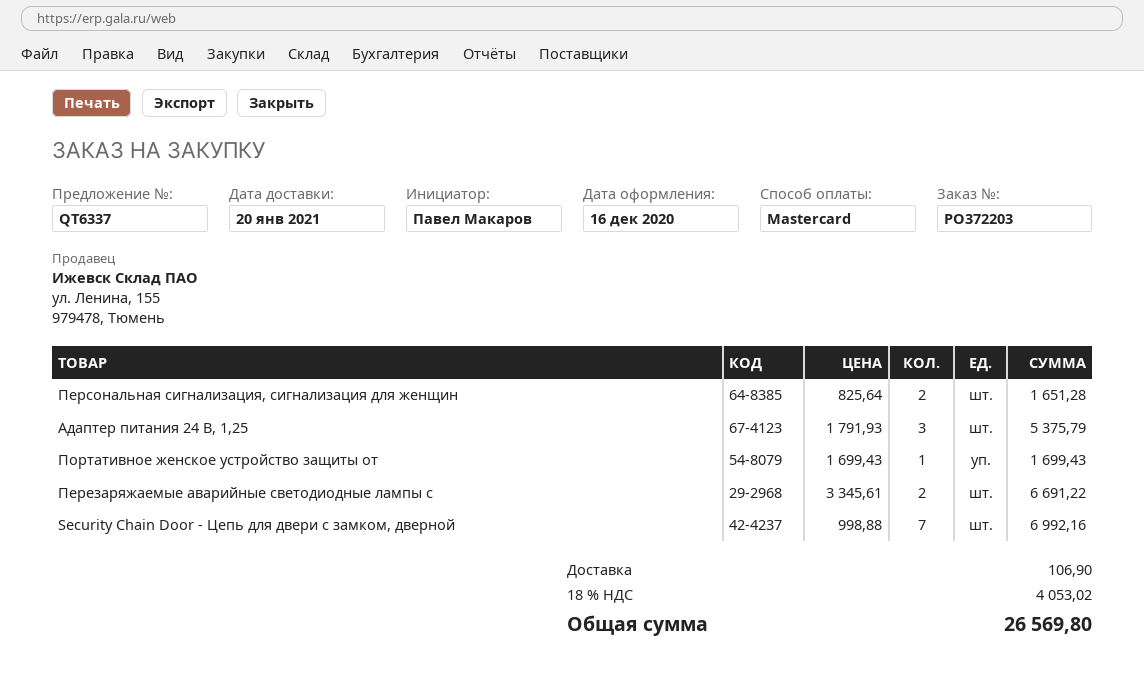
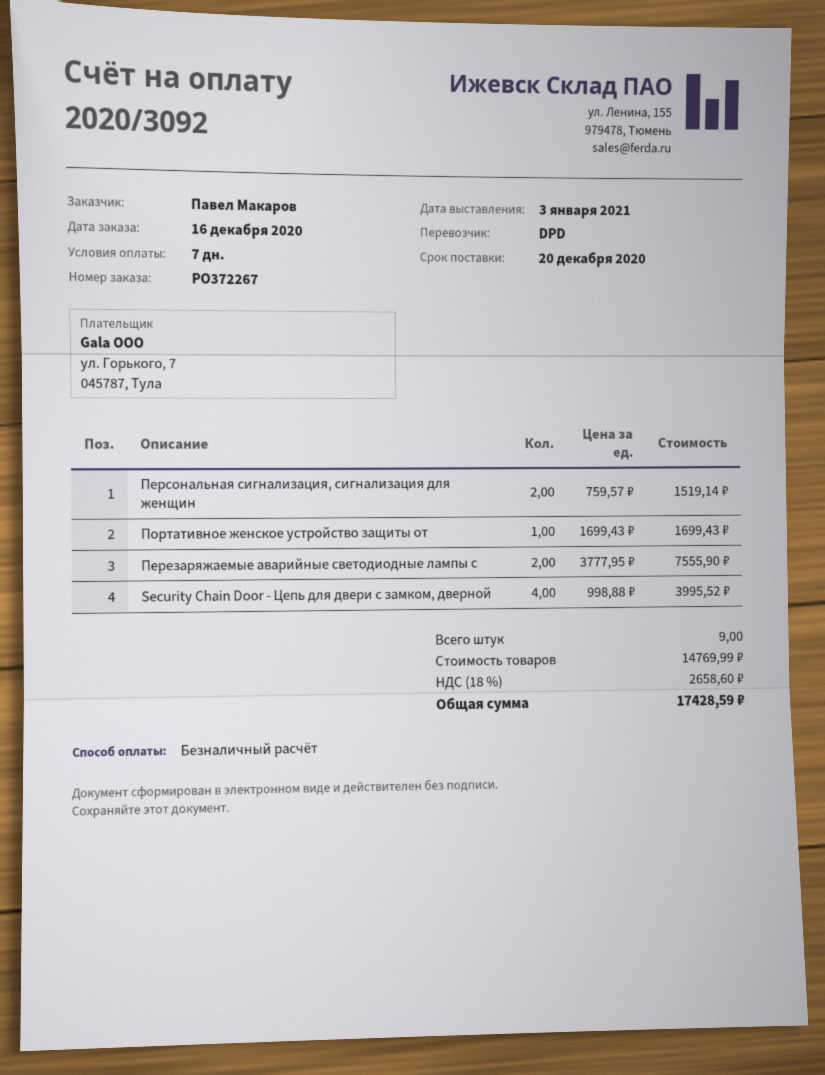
order number: PO372203 -> PO372267
delivery date: 2021-01-20 -> 2020-12-20
payment method: Mastercard -> bank transfer
Персональная сигнализация, сигнализация для женщин: 2 x 825.64 = 1651.28 -> 2 x 759.57 = 1519.14
Адаптер питания 24 В, 1,25: 3 x 1791.93 = 5375.79 -> none
Перезаряжаемые аварийные светодиодные лампы с: 2 x 3345.61 = 6691.22 -> 2 x 3777.95 = 7555.90
Security Chain Door - Цепь для двери с замком, дверной: 7 x 998.88 = 6992.16 -> 4 x 998.88 = 3995.52
shipping: 106.90 -> none
tax: 18% = 4053.02 -> 18% = 2658.60
total: 26569.80 -> 17428.59

